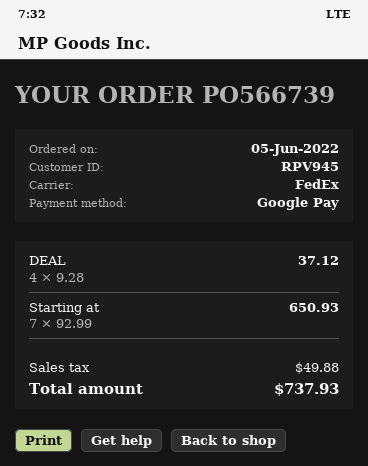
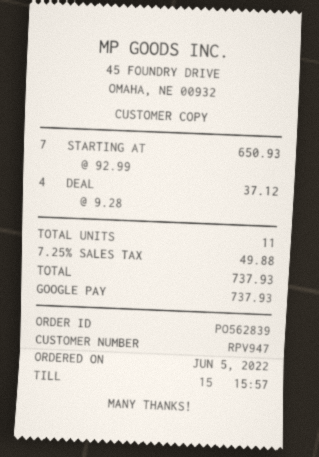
order number: PO566739 -> PO562839
customer number: RPV945 -> RPV947

